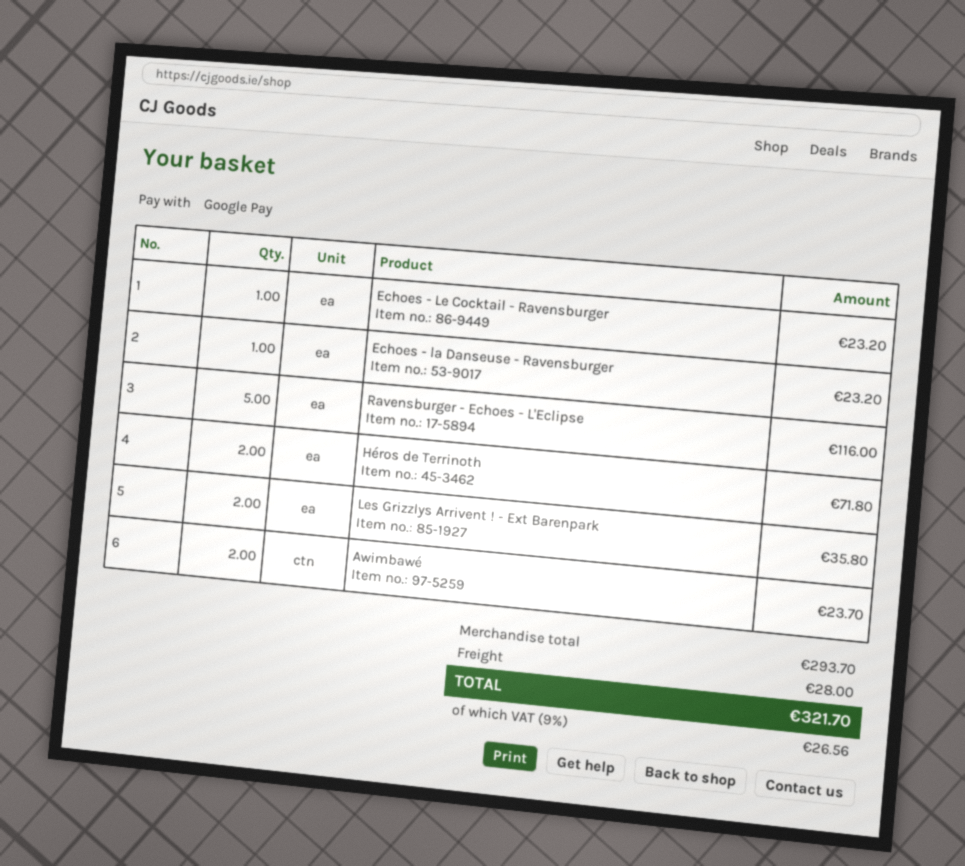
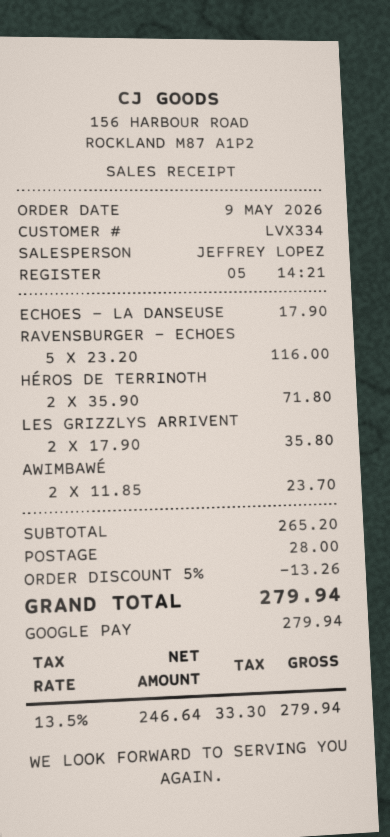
Echoes - Le Cocktail - Ravensburger: 1 for 23.20 -> none
Echoes - la Danseuse - Ravensburger: 1 for 23.20 -> 1 for 17.90
subtotal: 293.70 -> 265.20
discount: none -> 5% = 13.26
tax: 9% = 26.56 -> 13.5% = 33.30
total: 321.70 -> 279.94

